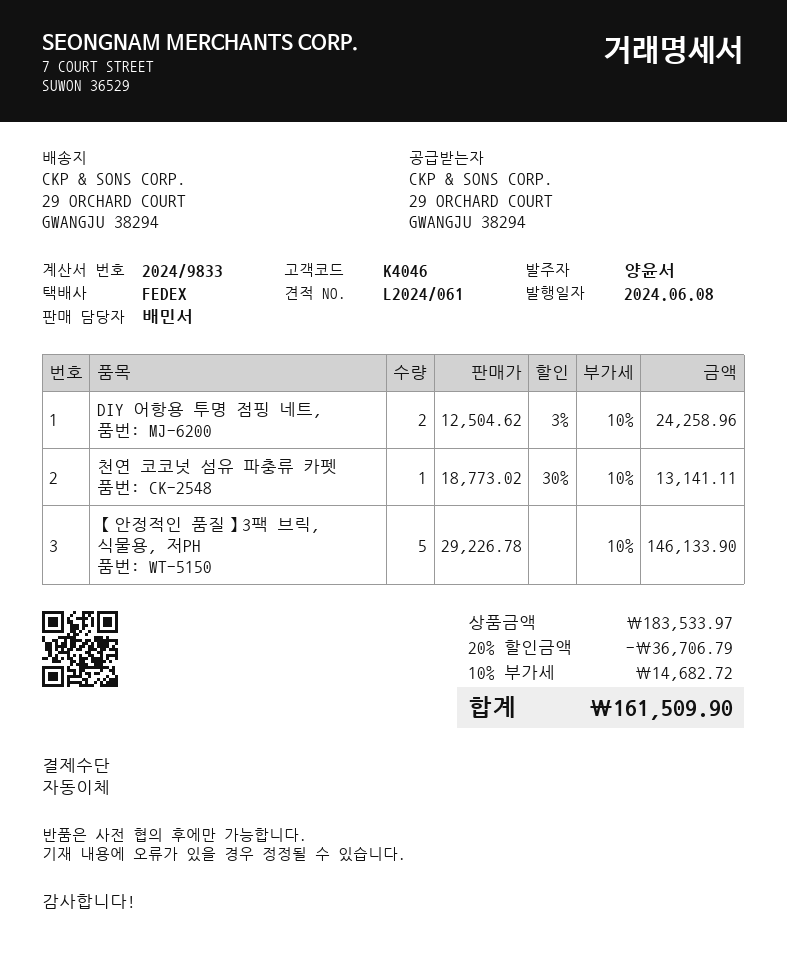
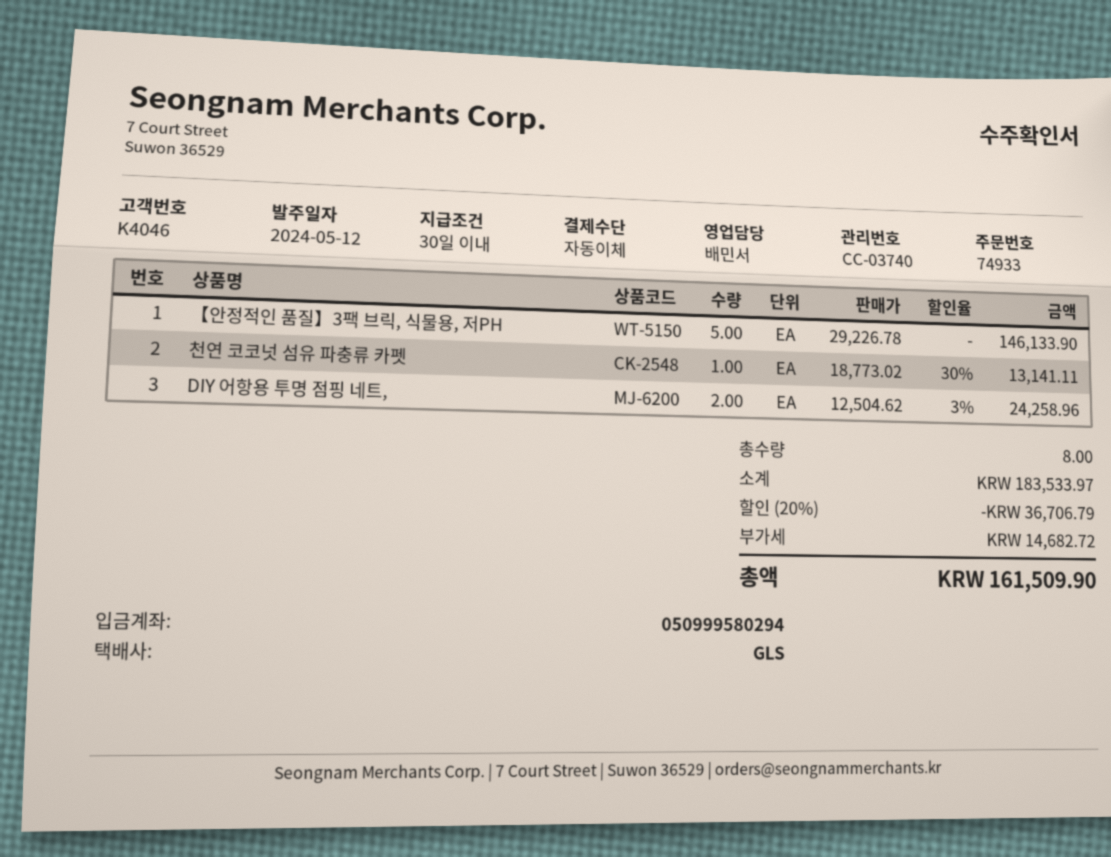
shipping method: FedEx -> GLS

